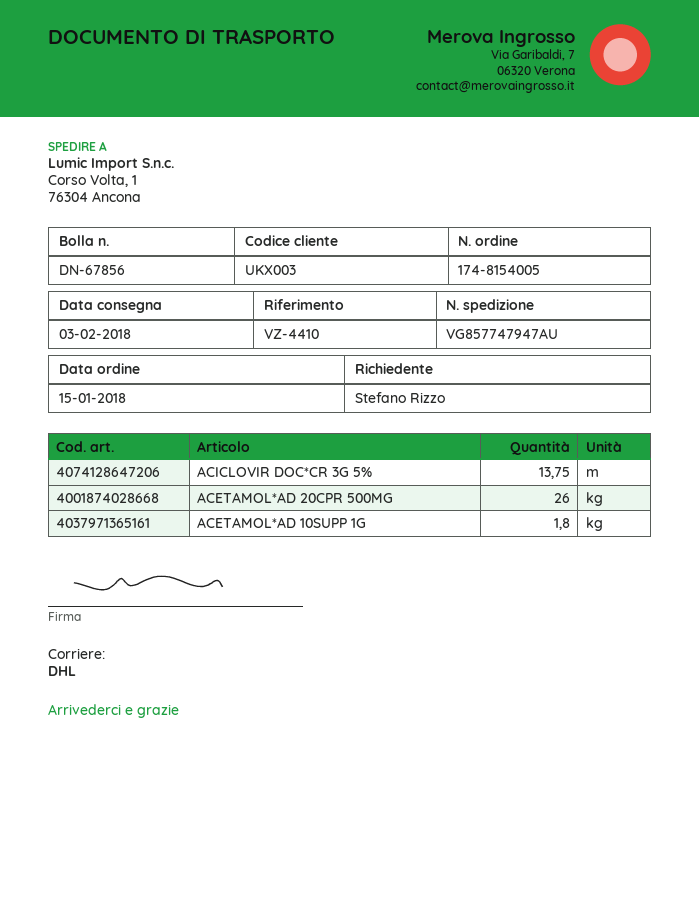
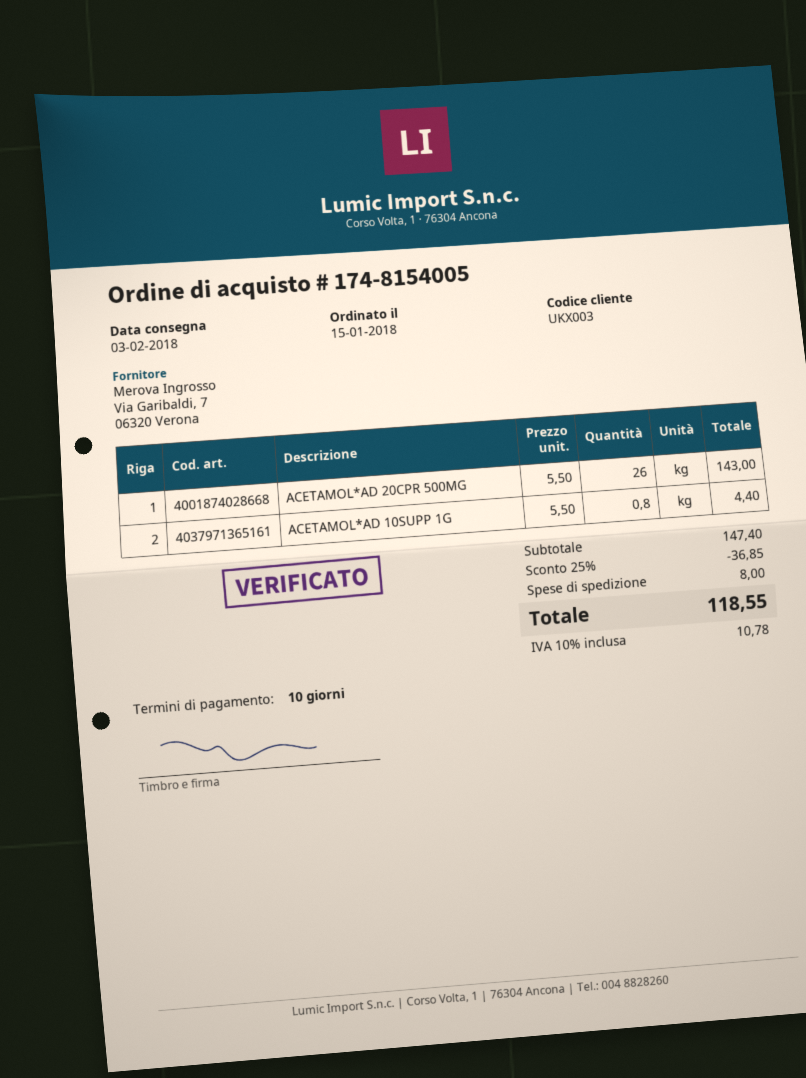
ACICLOVIR DOC*CR 3G 5%: 13.75 -> none
ACETAMOL*AD 10SUPP 1G: 1.8 -> 0.8

